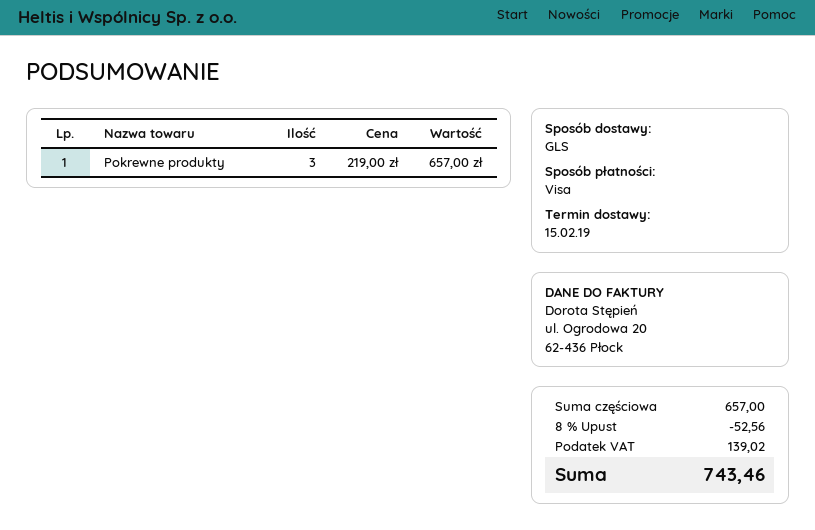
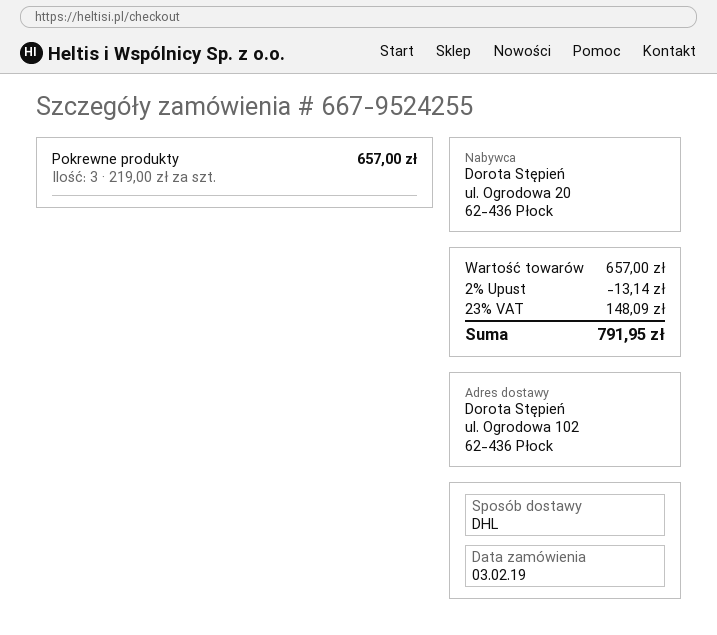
shipping method: GLS -> DHL
discount: 8% = 52.56 -> 2% = 13.14
tax: 139.02 -> 148.09
total: 743.46 -> 791.95

